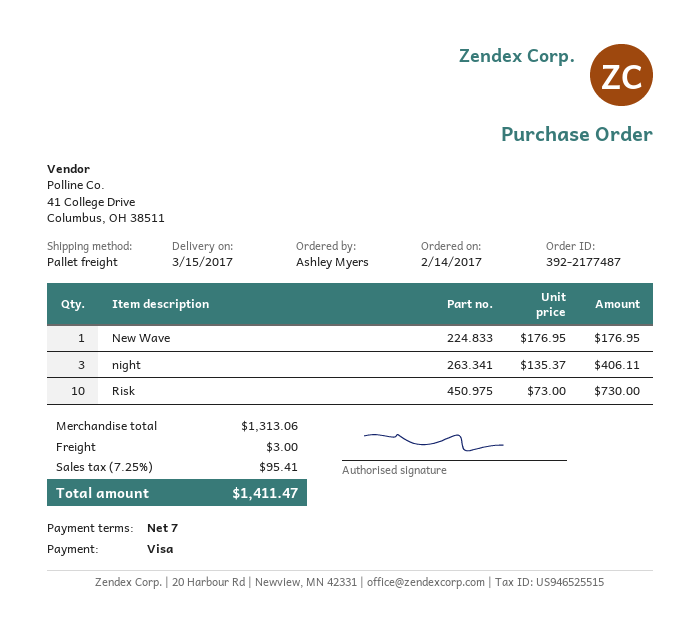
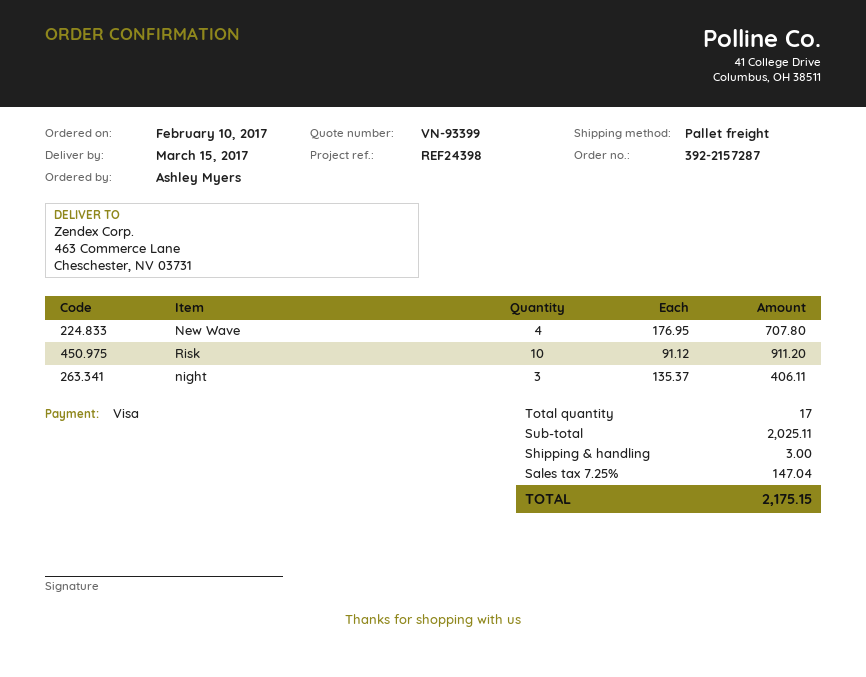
order number: 392-2177487 -> 392-2157287
order date: 2017-02-14 -> 2017-02-10
New Wave: 1 x 176.95 = 176.95 -> 4 x 176.95 = 707.80
Risk: 10 x 73.00 = 730.00 -> 10 x 91.12 = 911.20
subtotal: 1313.06 -> 2025.11
tax: 7.25% = 95.41 -> 7.25% = 147.04
total: 1411.47 -> 2175.15

